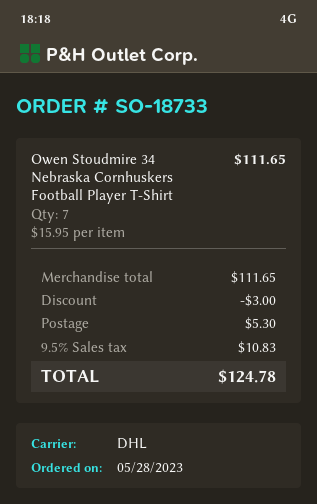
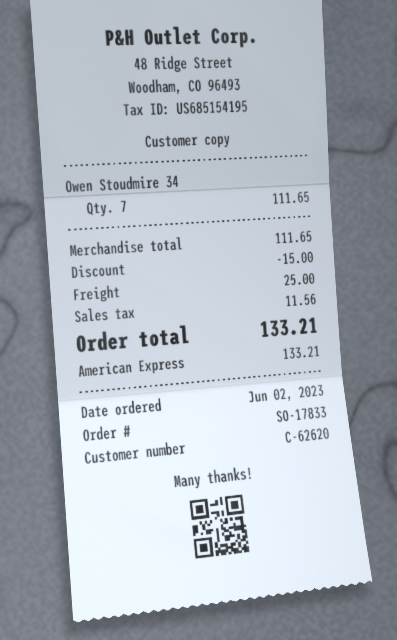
order number: SO-18733 -> SO-17833
order date: 2023-05-28 -> 2023-06-02
discount: 3.00 -> 15.00
shipping: 5.30 -> 25.00
tax: 10.83 -> 11.56
total: 124.78 -> 133.21

